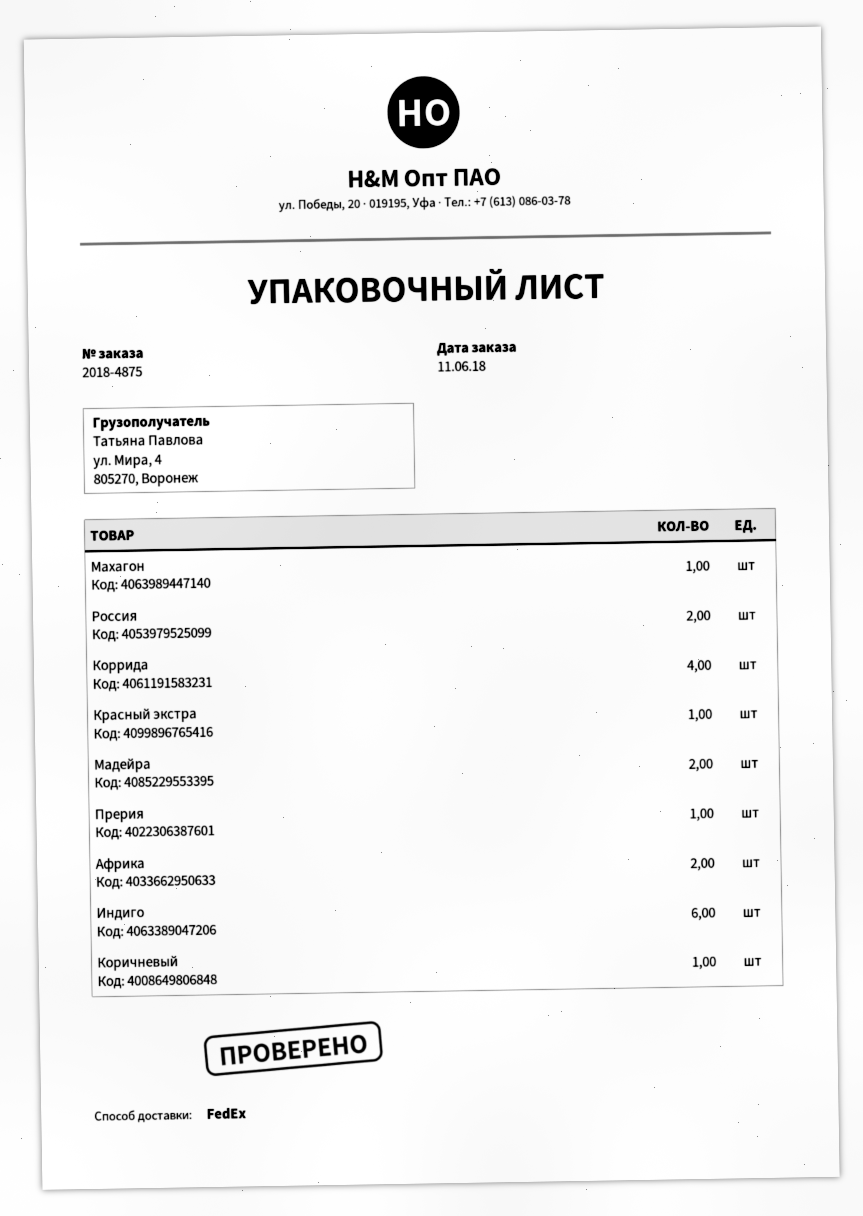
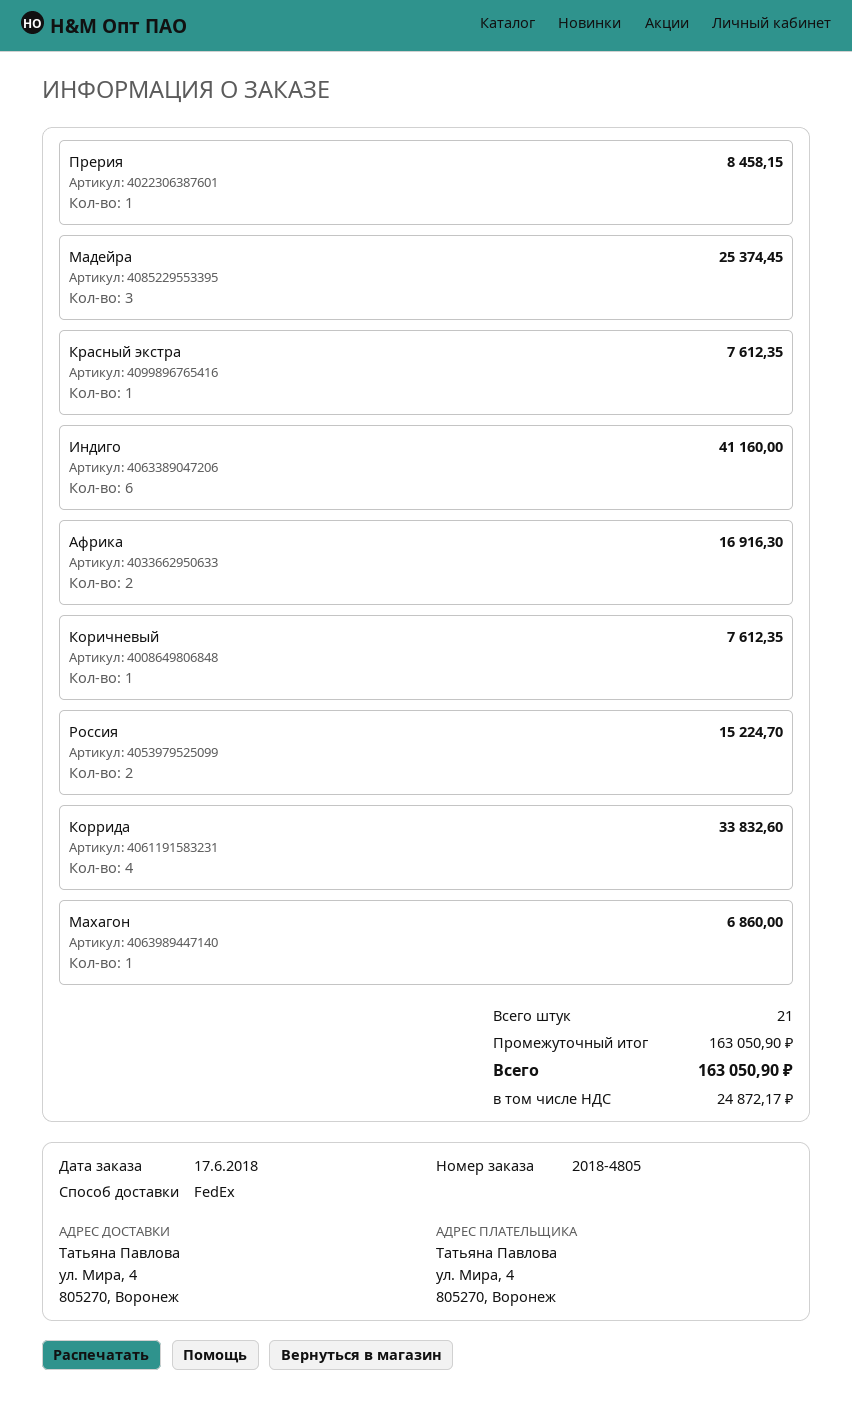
order number: 2018-4875 -> 2018-4805
order date: 2018-06-11 -> 2018-06-17
Мадейра: 2 -> 3

